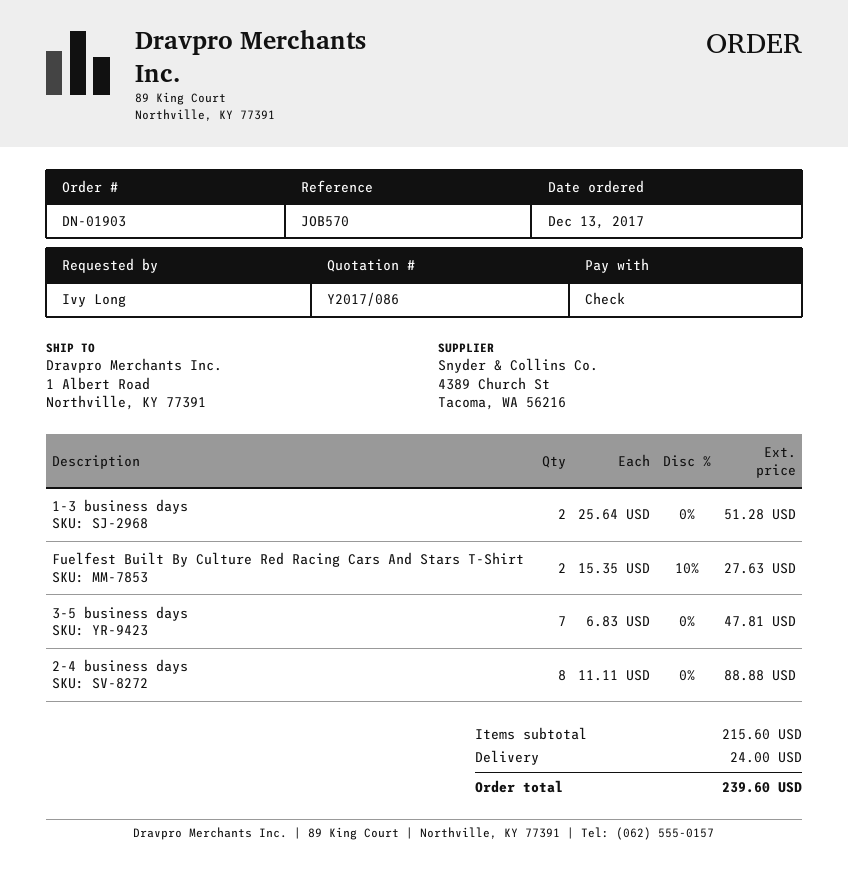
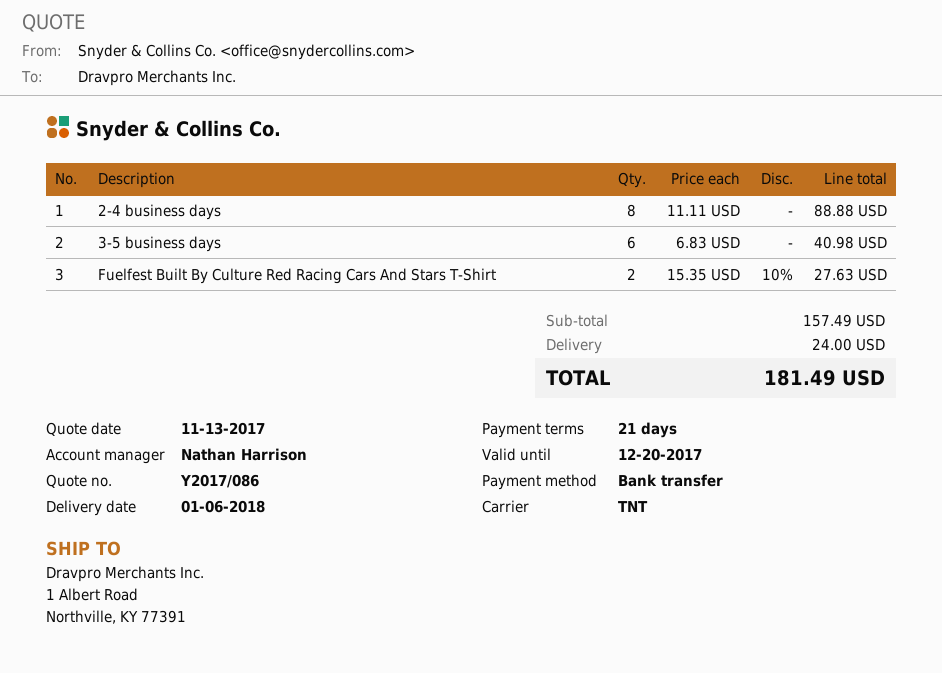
payment method: cheque -> bank transfer
1-3 business days: 2 x 25.64 = 51.28 -> none
3-5 business days: 7 x 6.83 = 47.81 -> 6 x 6.83 = 40.98
subtotal: 215.60 -> 157.49
total: 239.60 -> 181.49

